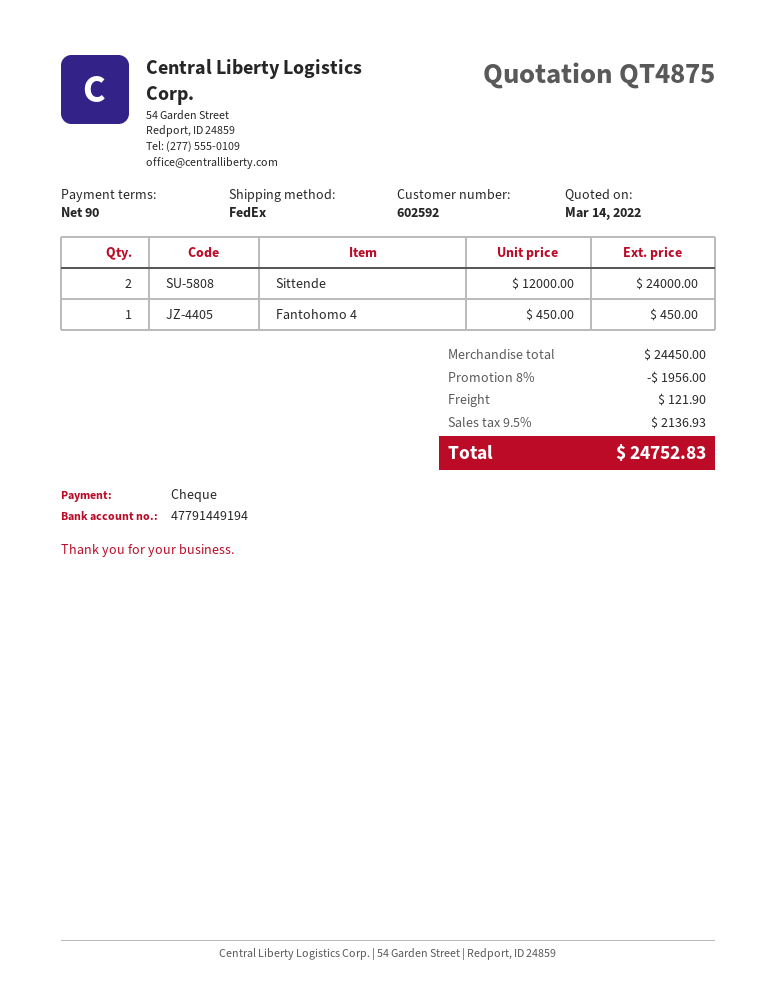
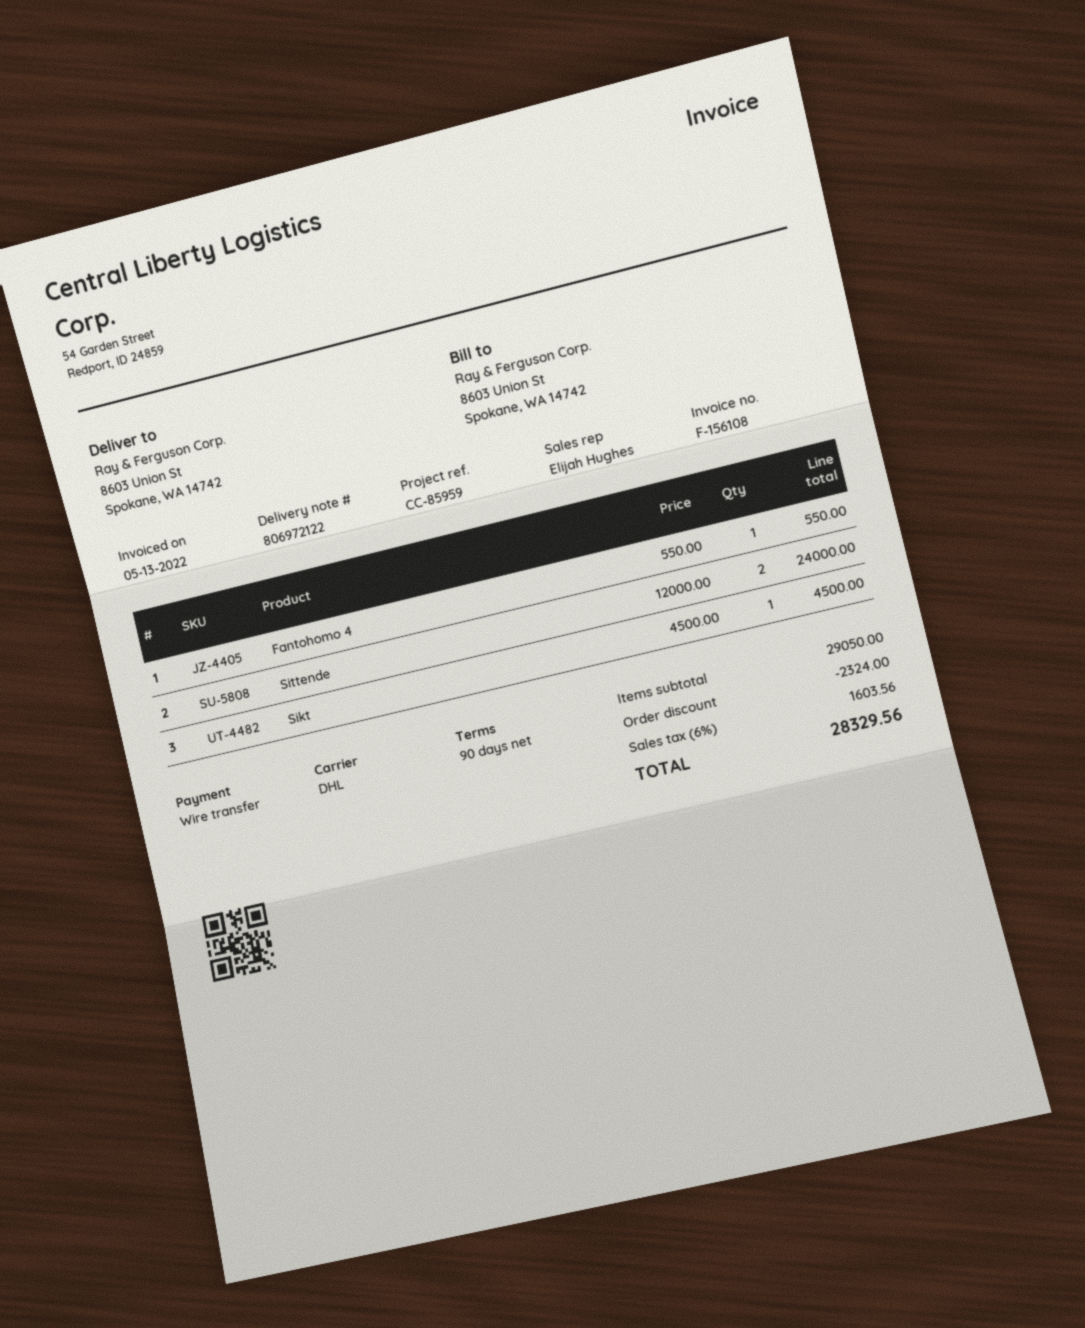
payment method: cheque -> bank transfer
shipping method: FedEx -> DHL
Fantohomo 4: 1 x 450.00 = 450.00 -> 1 x 550.00 = 550.00
Sikt: none -> 1 x 4500.00 = 4500.00
subtotal: 24450.00 -> 29050.00
discount: 1956.00 -> 2324.00
shipping: 121.90 -> none
tax: 9.5% = 2136.93 -> 6% = 1603.56
total: 24752.83 -> 28329.56

